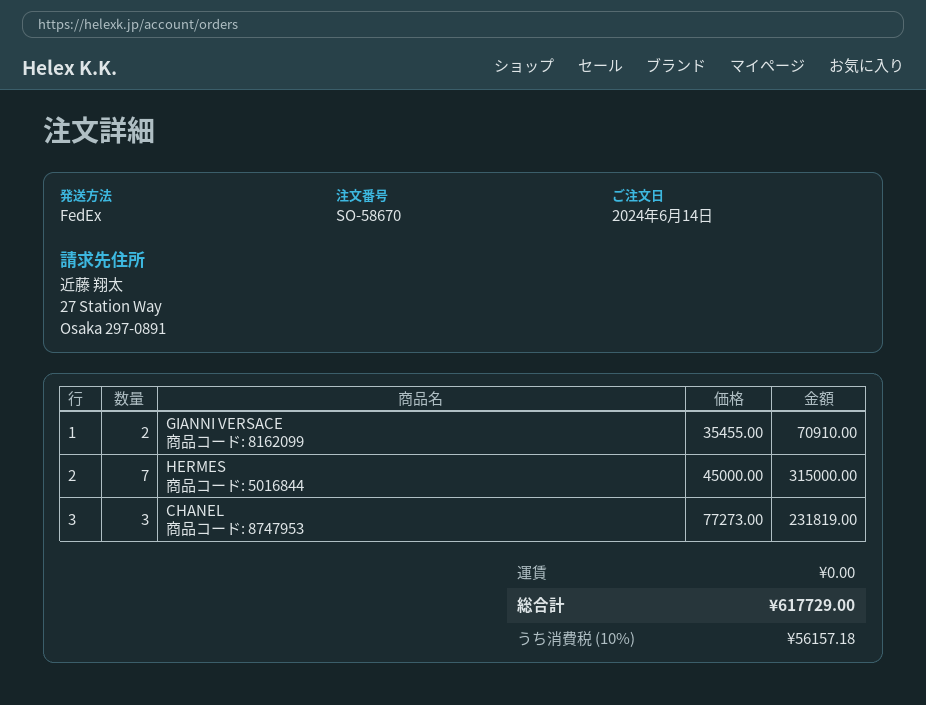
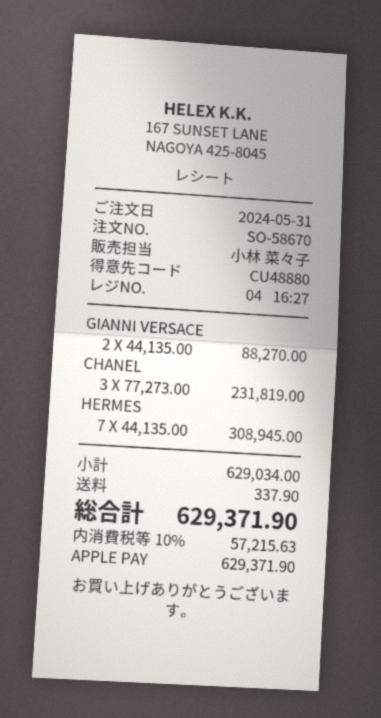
order date: 2024-06-14 -> 2024-05-31
GIANNI VERSACE: 2 x 35455.00 = 70910.00 -> 2 x 44135.00 = 88270.00
HERMES: 7 x 45000.00 = 315000.00 -> 7 x 44135.00 = 308945.00
shipping: 0.00 -> 337.90
tax: 10% = 56157.18 -> 10% = 57215.63
total: 617729.00 -> 629371.90

